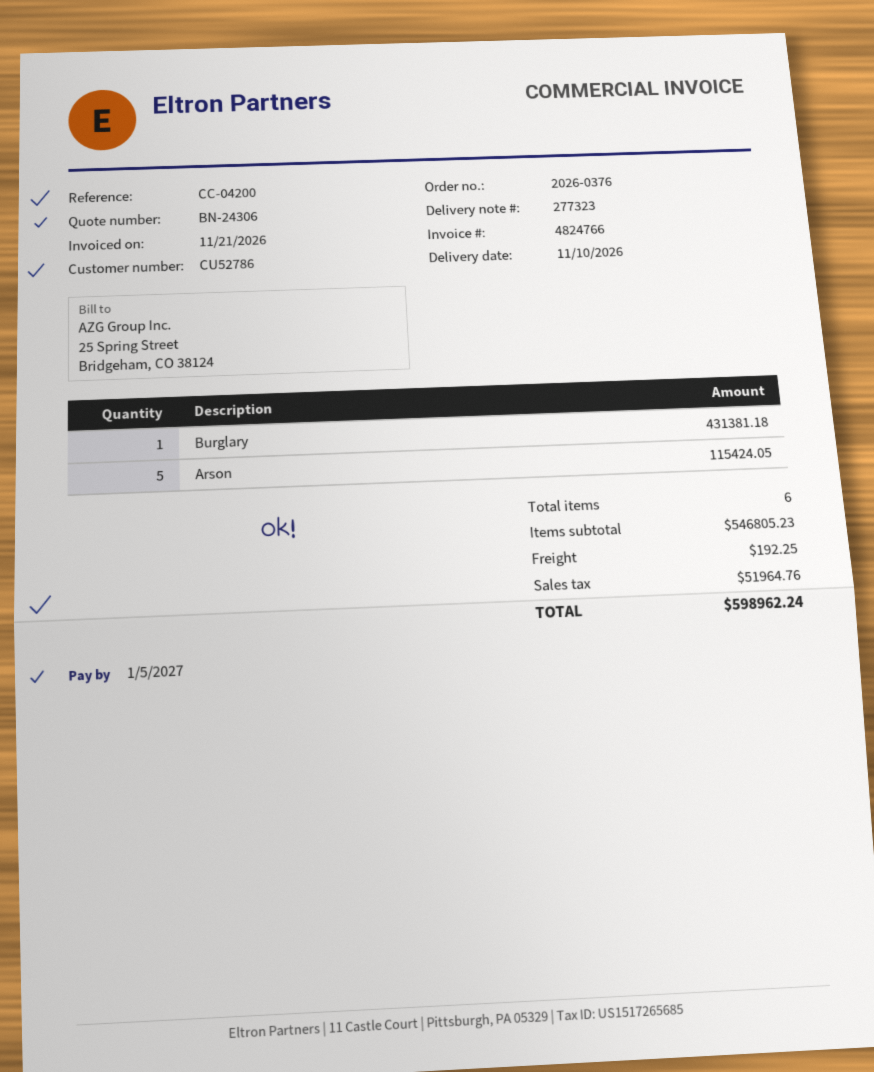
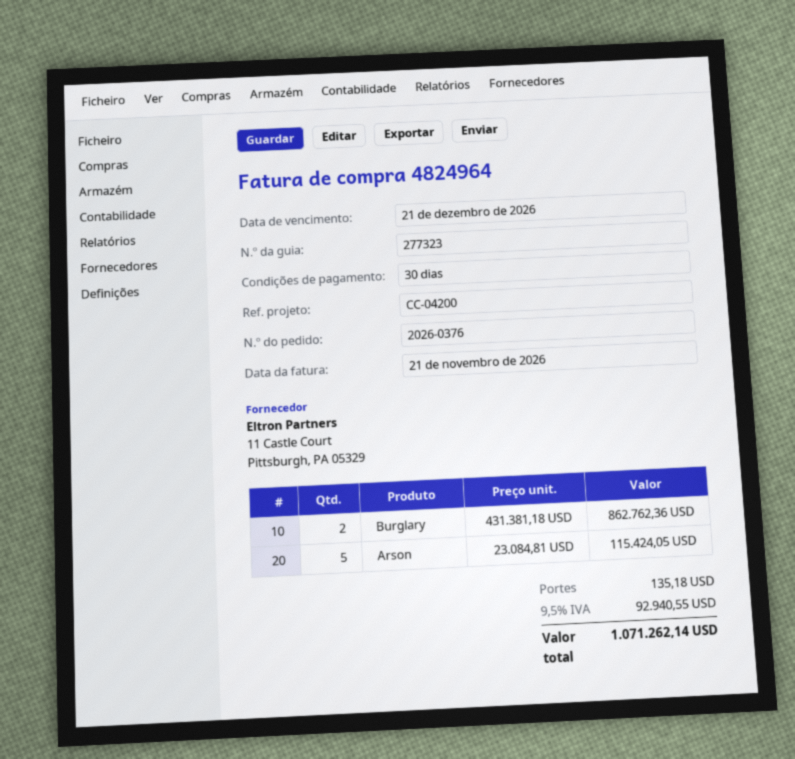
invoice number: 4824766 -> 4824964
due date: 2027-01-05 -> 2026-12-21
Burglary: 1 for 431381.18 -> 2 for 862762.36
shipping: 192.25 -> 135.18
tax: 51964.76 -> 92940.55
total: 598962.24 -> 1071262.14

